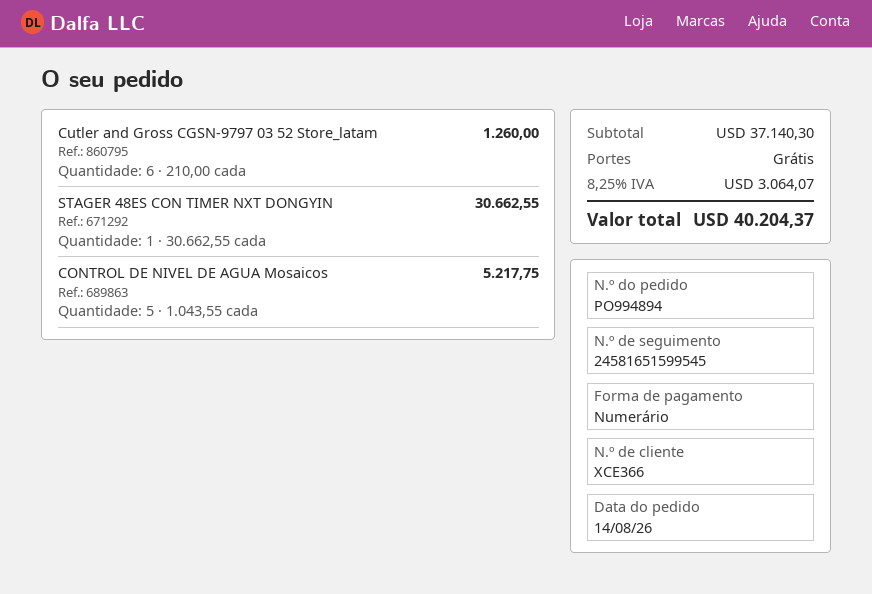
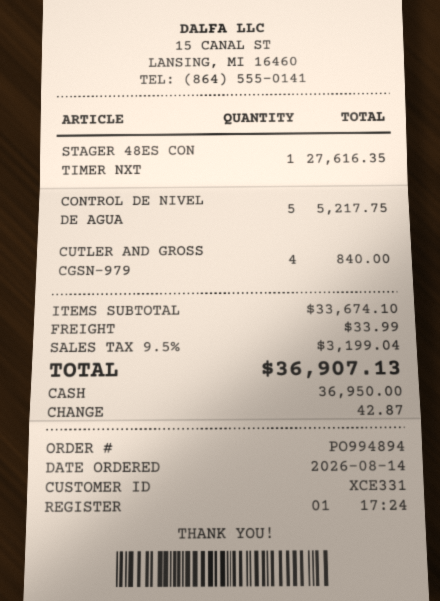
customer number: XCE366 -> XCE331
Cutler and Gross CGSN-9797 03 52 Store_latam: 6 for 1260.00 -> 4 for 840.00
STAGER 48ES CON TIMER NXT DONGYIN: 1 for 30662.55 -> 1 for 27616.35
subtotal: 37140.30 -> 33674.10
shipping: 0.00 -> 33.99
tax: 8.25% = 3064.07 -> 9.5% = 3199.04
total: 40204.37 -> 36907.13

